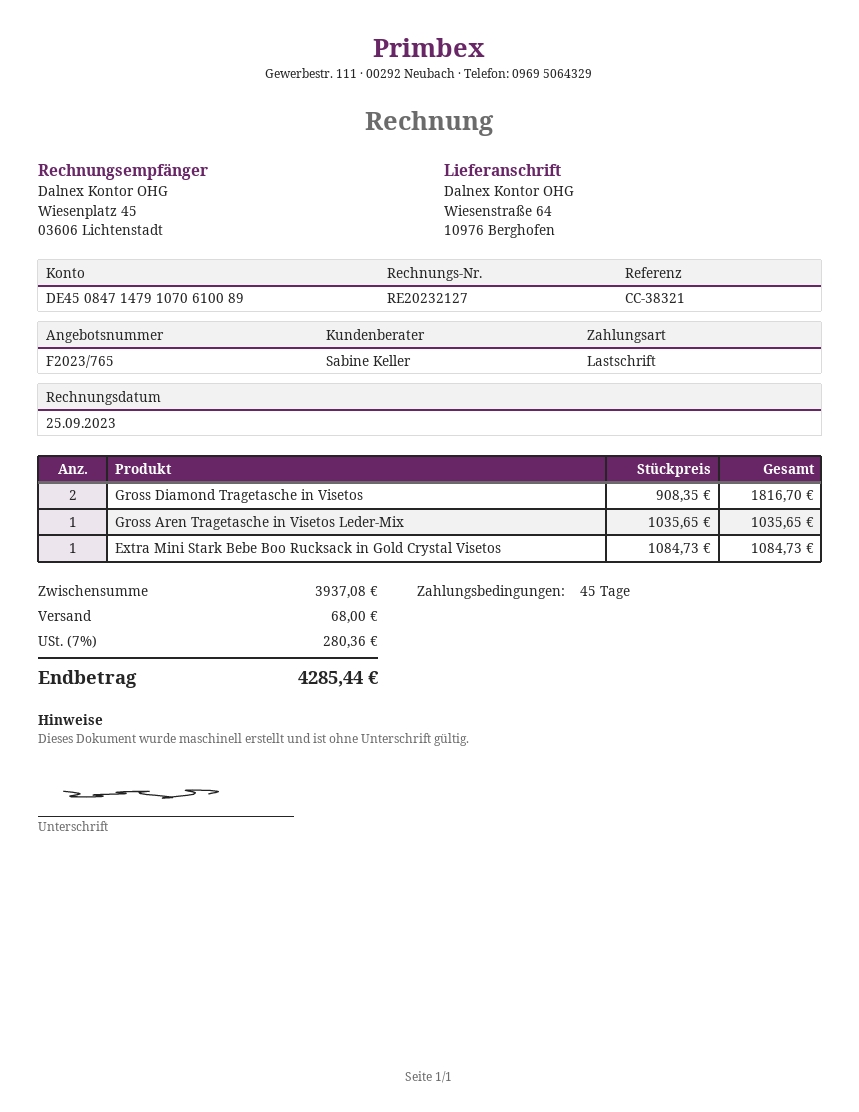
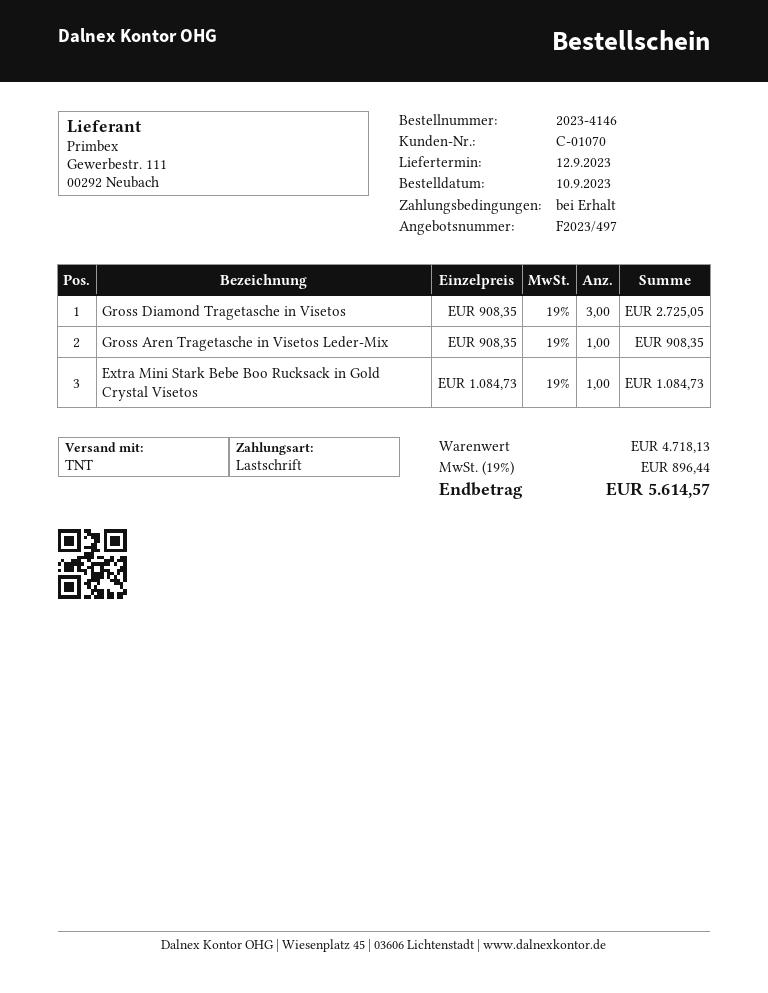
quote number: F2023/765 -> F2023/497
payment terms: 45 days -> on receipt
Gross Diamond Tragetasche in Visetos: 2 x 908.35 = 1816.70 -> 3 x 908.35 = 2725.05
Gross Aren Tragetasche in Visetos Leder-Mix: 1 x 1035.65 = 1035.65 -> 1 x 908.35 = 908.35
subtotal: 3937.08 -> 4718.13
shipping: 68.00 -> none
tax: 7% = 280.36 -> 19% = 896.44
total: 4285.44 -> 5614.57

